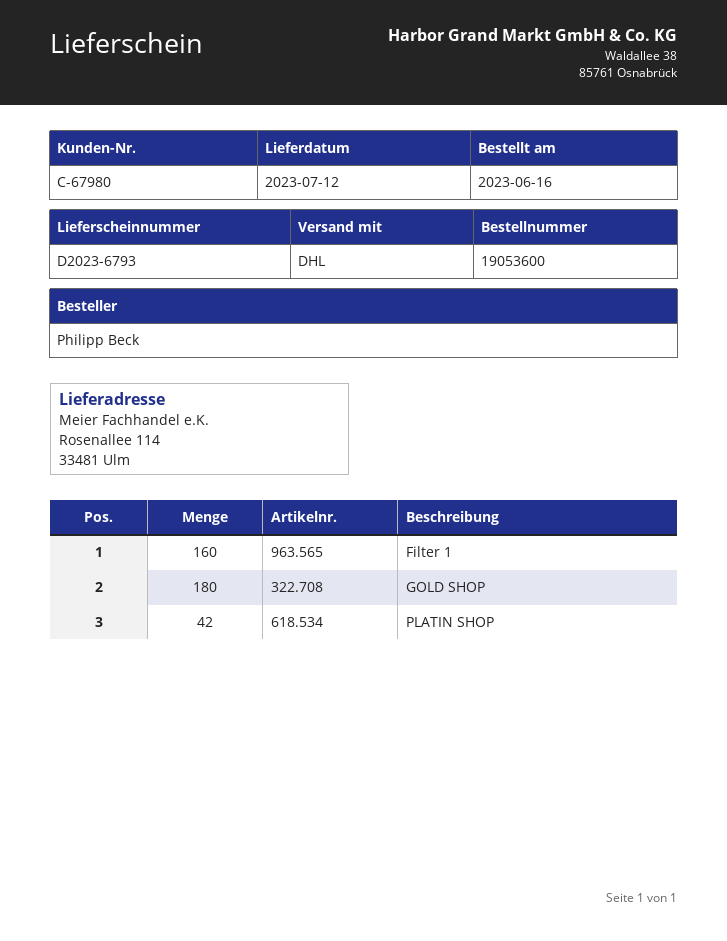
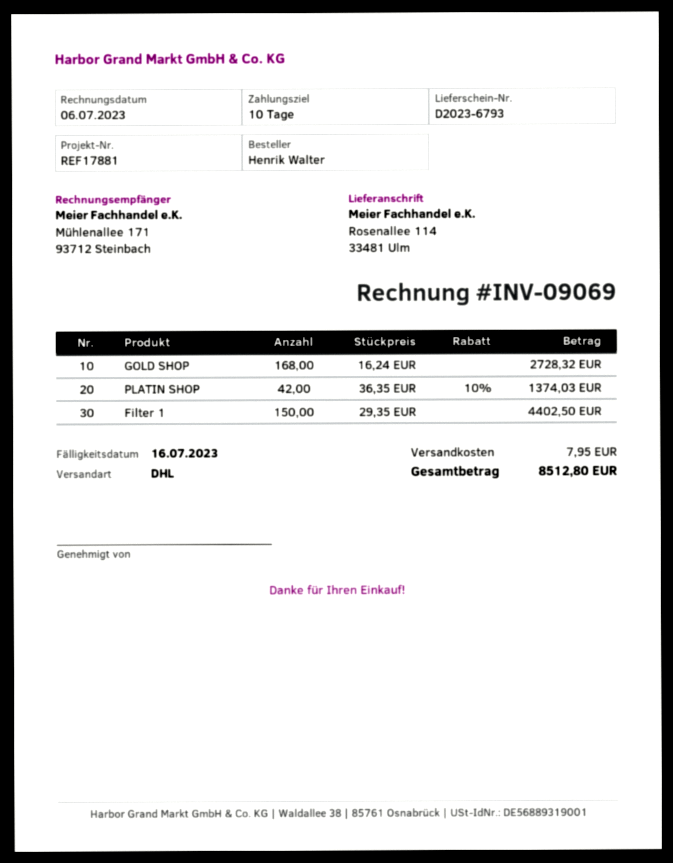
ordered by: Philipp Beck -> Henrik Walter
Filter 1: 160 -> 150
GOLD SHOP: 180 -> 168

